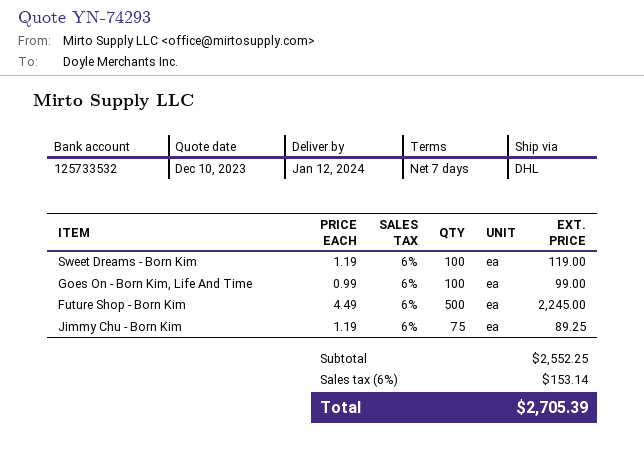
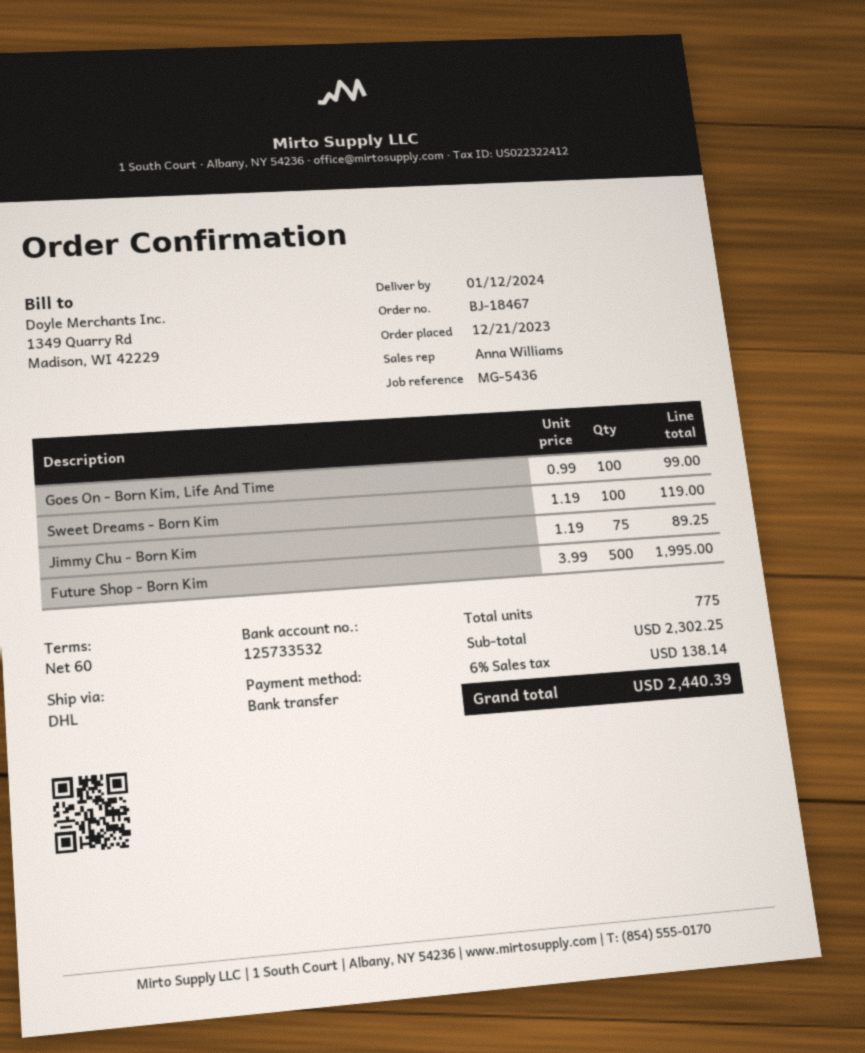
payment terms: 7 days -> 60 days
Future Shop - Born Kim: 500 x 4.49 = 2245.00 -> 500 x 3.99 = 1995.00
subtotal: 2552.25 -> 2302.25
tax: 6% = 153.14 -> 6% = 138.14
total: 2705.39 -> 2440.39

